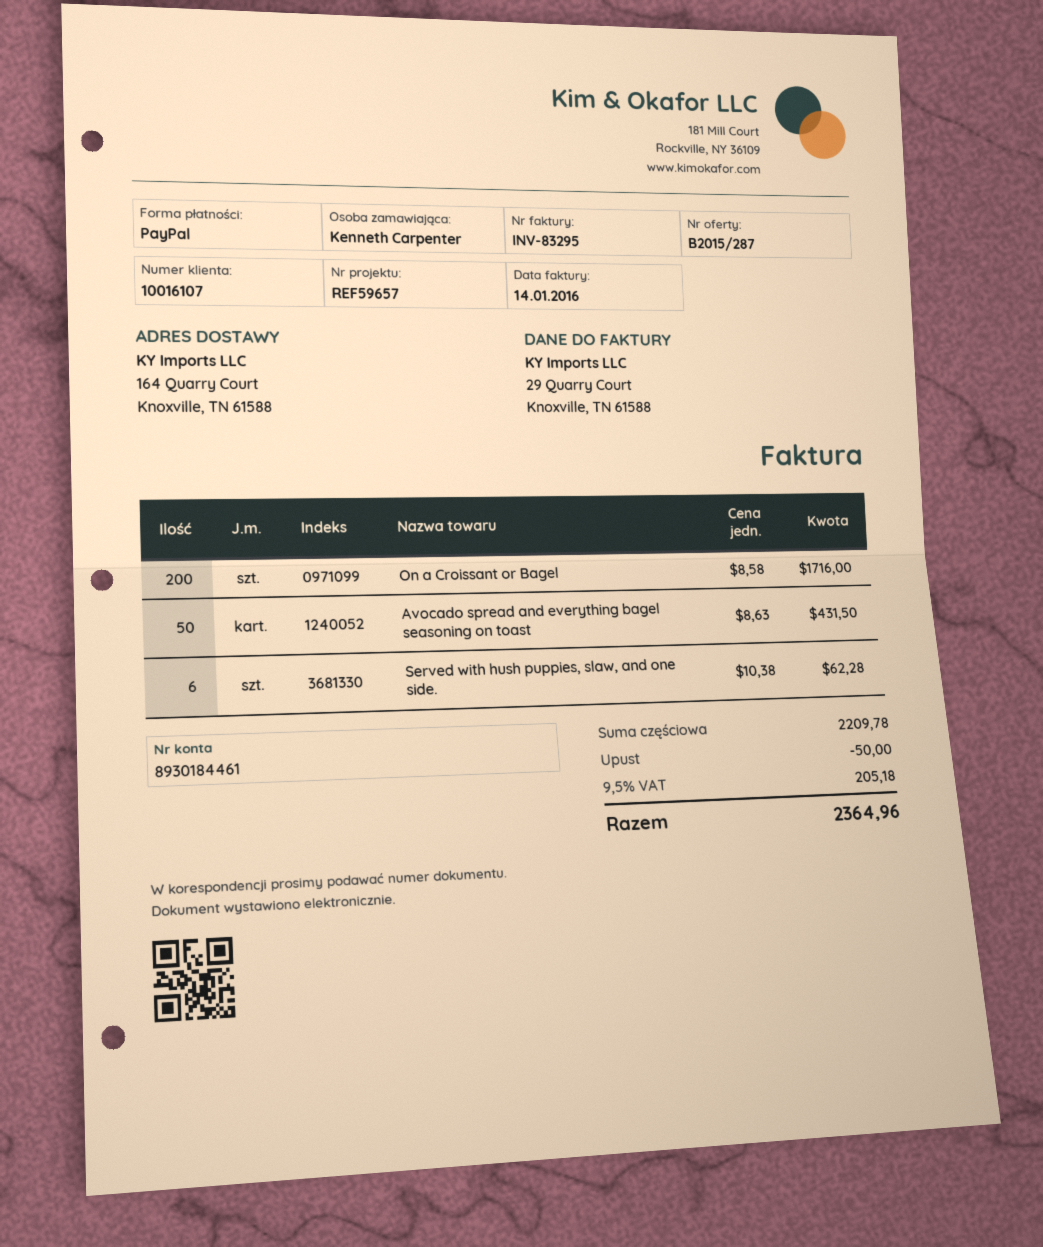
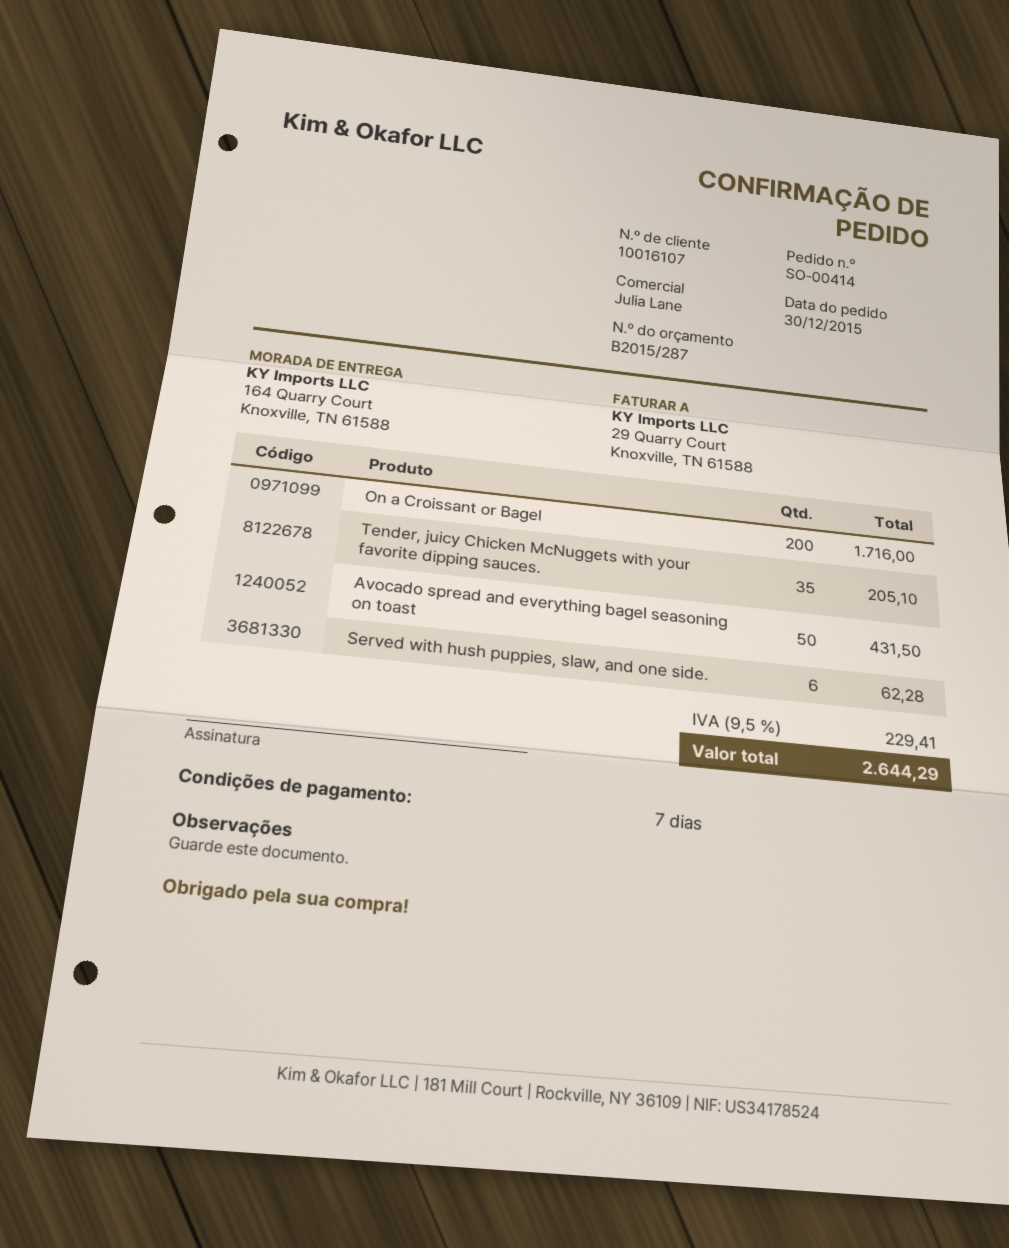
Tender, juicy Chicken McNuggets with your favorite dipping sauces.: none -> 35 for 205.10
discount: 50.00 -> none
tax: 9.5% = 205.18 -> 9.5% = 229.41
total: 2364.96 -> 2644.29

